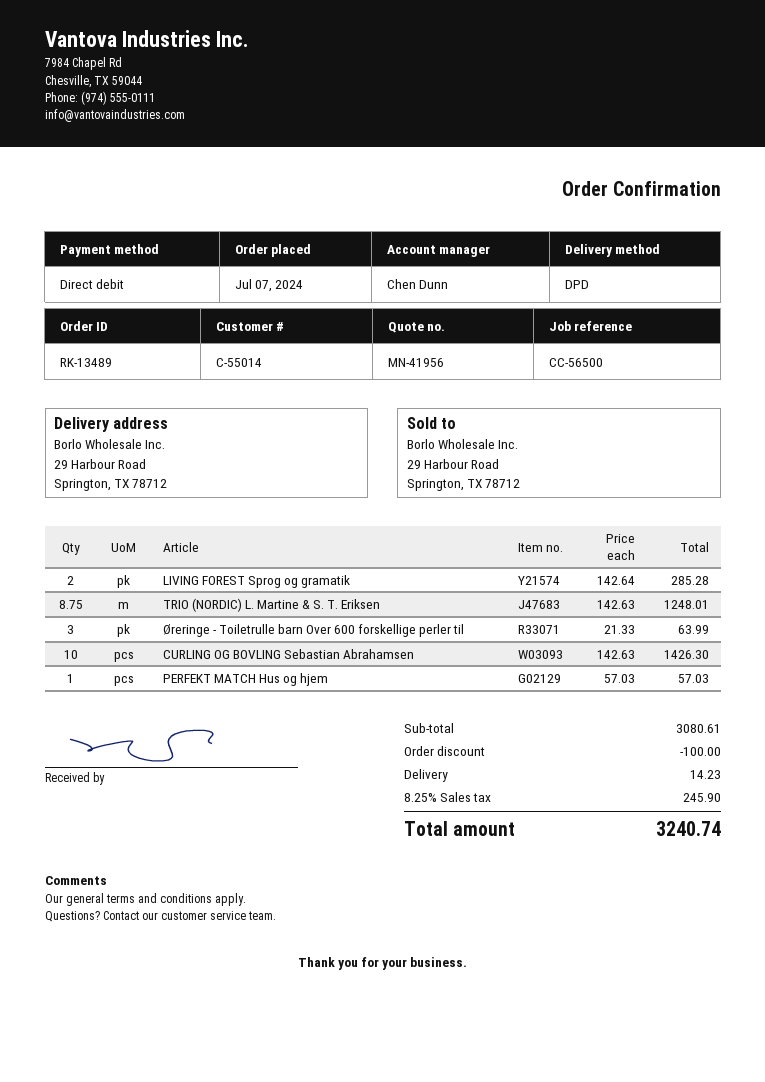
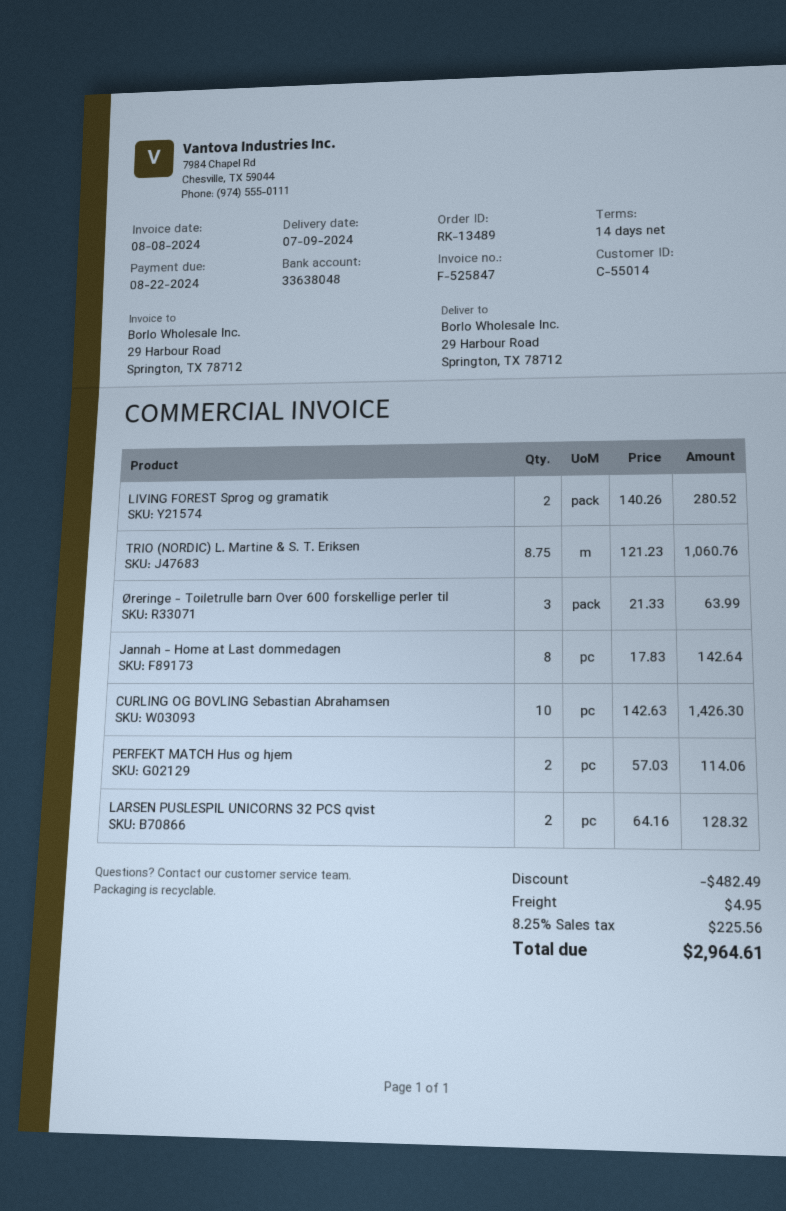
LIVING FOREST Sprog og gramatik: 2 x 142.64 = 285.28 -> 2 x 140.26 = 280.52
TRIO (NORDIC) L. Martine & S. T. Eriksen: 8.75 x 142.63 = 1248.01 -> 8.75 x 121.23 = 1060.76
PERFEKT MATCH Hus og hjem: 1 x 57.03 = 57.03 -> 2 x 57.03 = 114.06
Jannah - Home at Last dommedagen: none -> 8 x 17.83 = 142.64
LARSEN PUSLESPIL UNICORNS 32 PCS qvist: none -> 2 x 64.16 = 128.32
discount: 100.00 -> 482.49
shipping: 14.23 -> 4.95
tax: 8.25% = 245.90 -> 8.25% = 225.56
total: 3240.74 -> 2964.61

